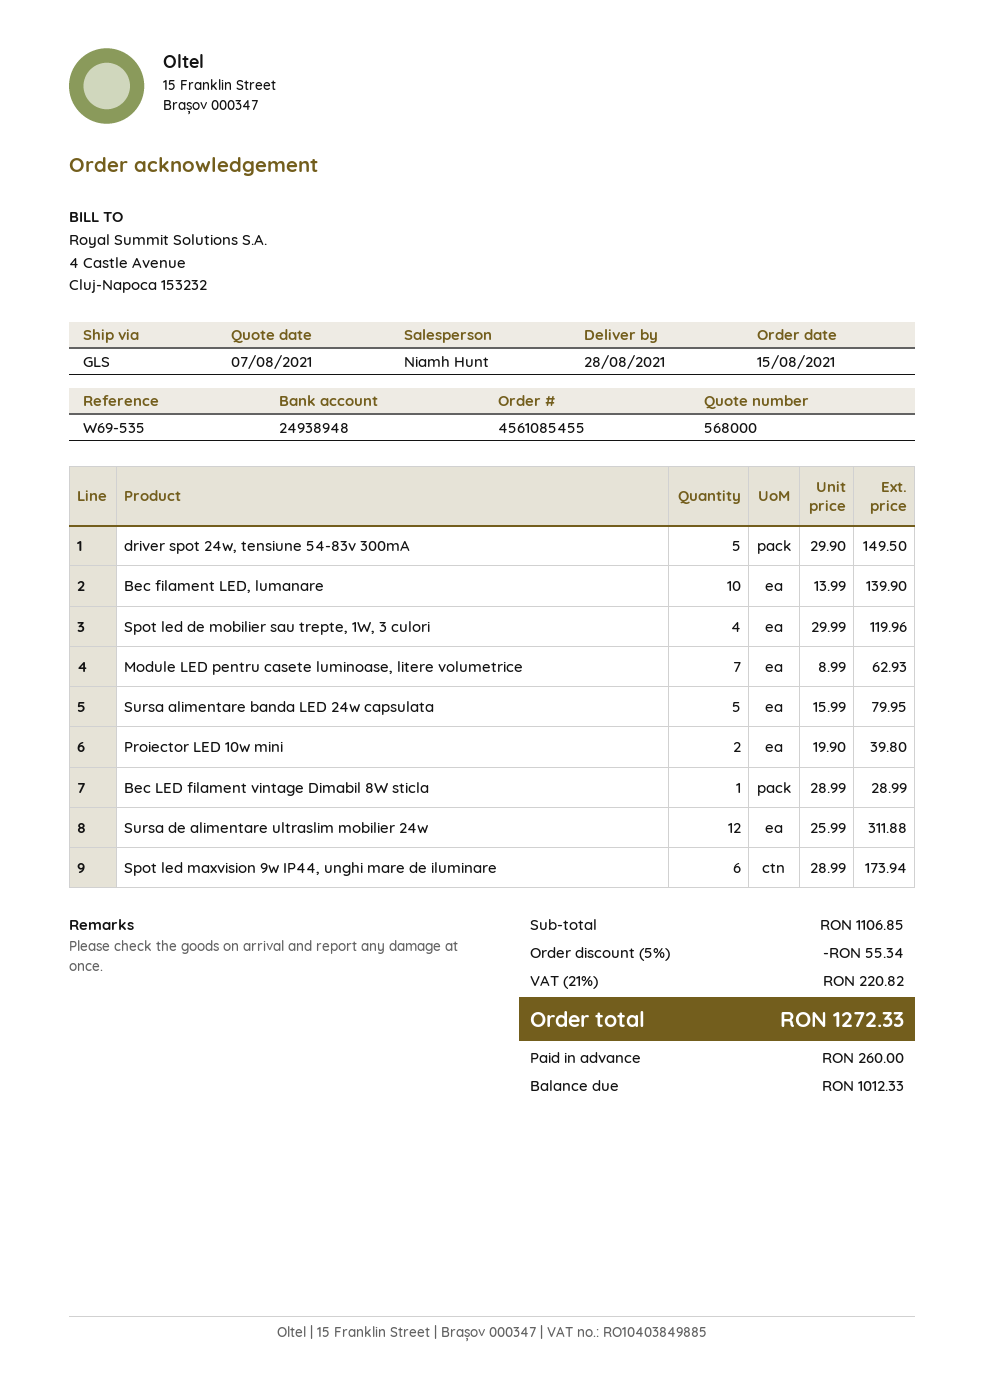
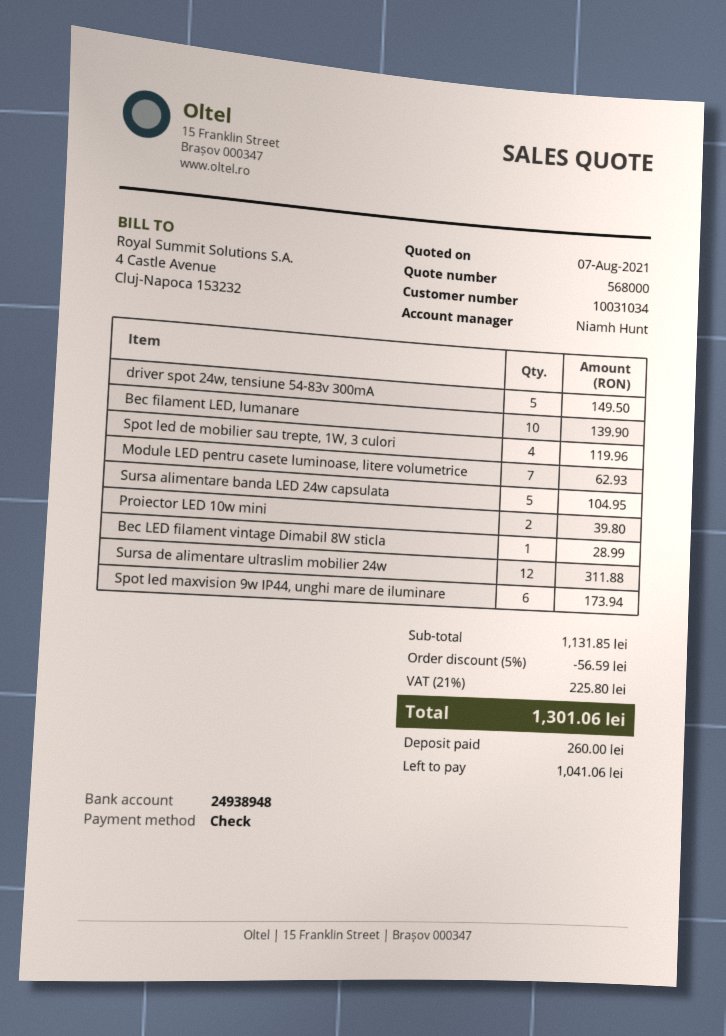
Sursa alimentare banda LED 24w capsulata: 5 for 79.95 -> 5 for 104.95
subtotal: 1106.85 -> 1131.85
discount: 5% = 55.34 -> 5% = 56.59
tax: 21% = 220.82 -> 21% = 225.80
total: 1272.33 -> 1301.06
balance: 1012.33 -> 1041.06

